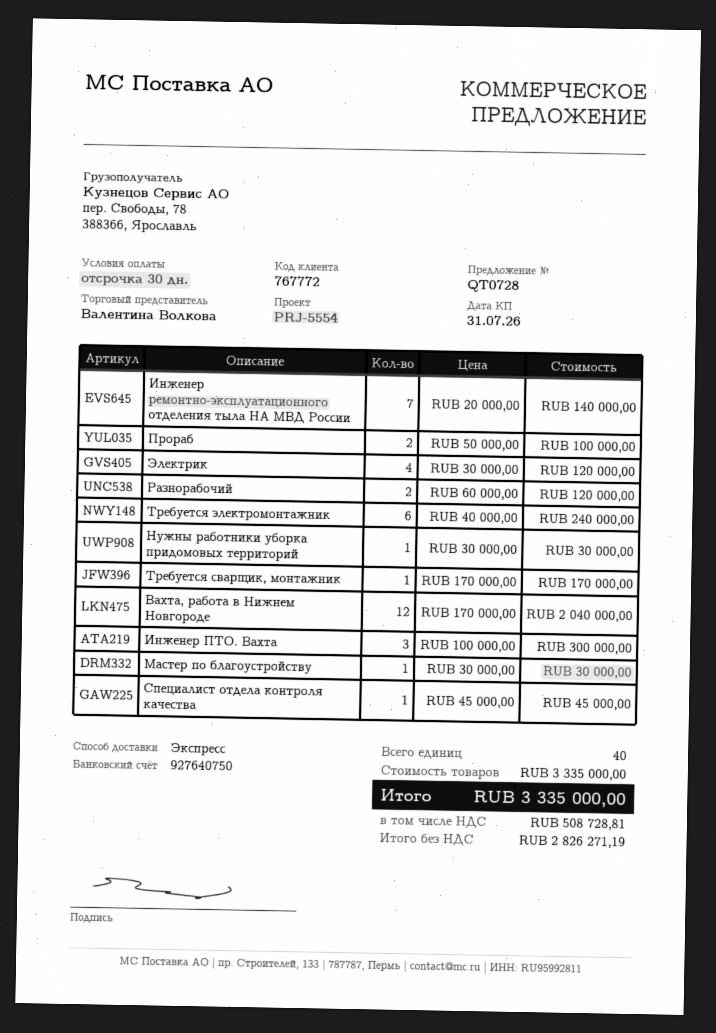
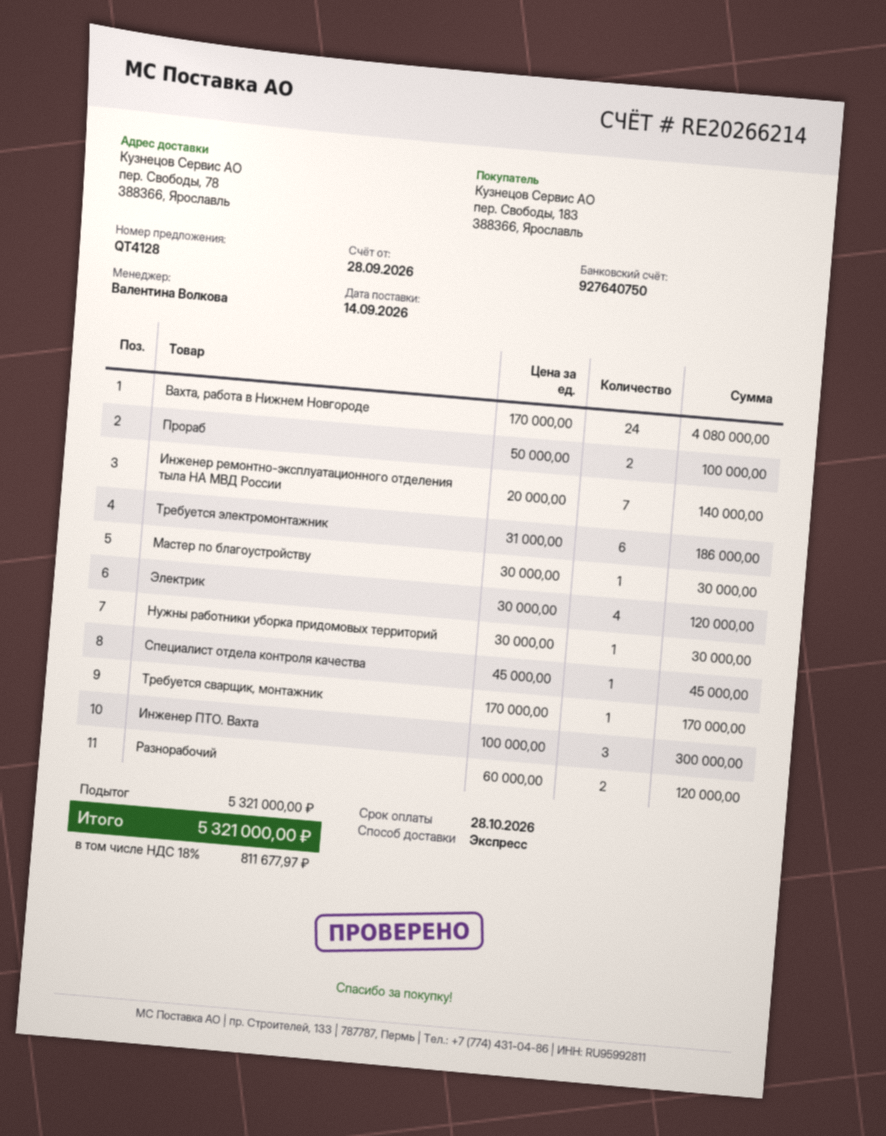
quote number: QT0728 -> QT4128
Требуется электромонтажник: 6 x 40000.00 = 240000.00 -> 6 x 31000.00 = 186000.00
Вахта, работа в Нижнем Новгороде: 12 x 170000.00 = 2040000.00 -> 24 x 170000.00 = 4080000.00
subtotal: 3335000.00 -> 5321000.00
tax: 508728.81 -> 811677.97
total: 3335000.00 -> 5321000.00

